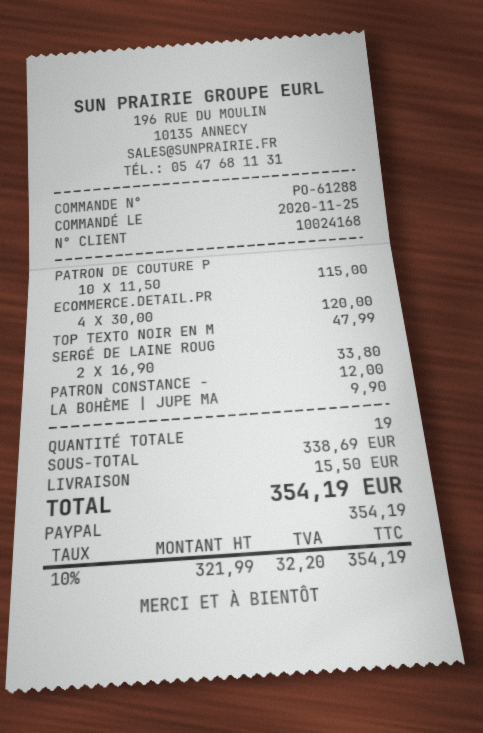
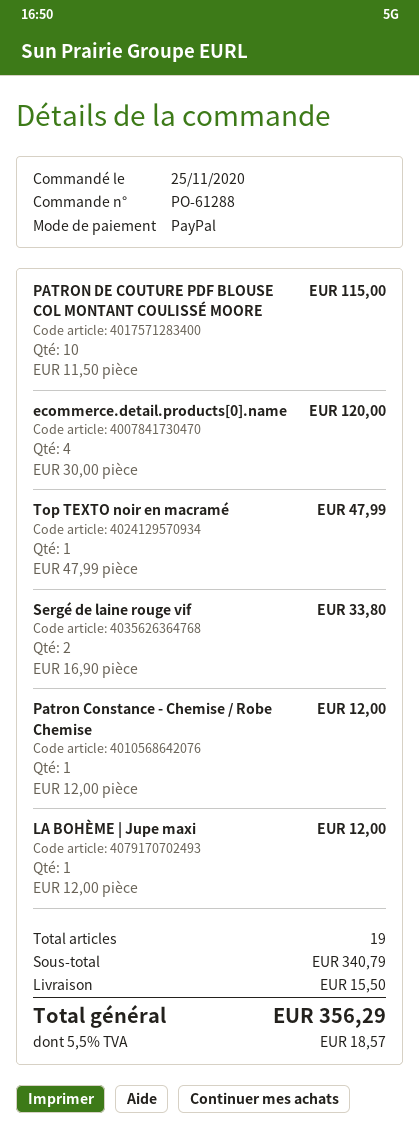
LA BOHÈME | JUPE MA: 1 x 9.90 = 9.90 -> 1 x 12.00 = 12.00
subtotal: 338.69 -> 340.79
tax: 10% = 32.20 -> 5.5% = 18.57
total: 354.19 -> 356.29

